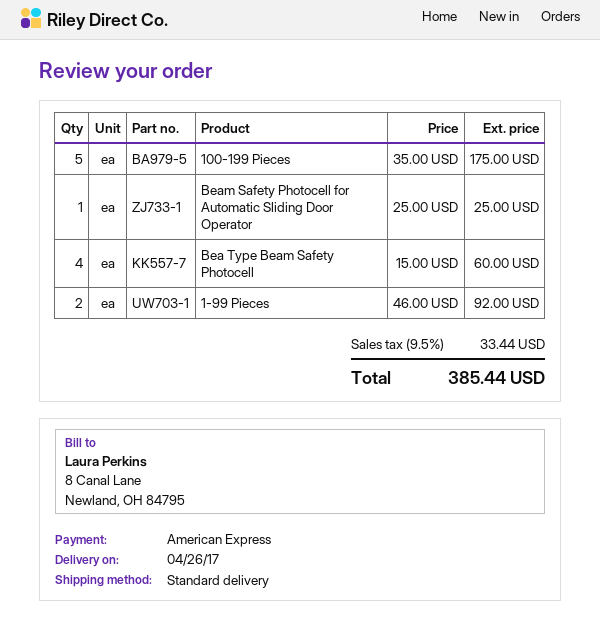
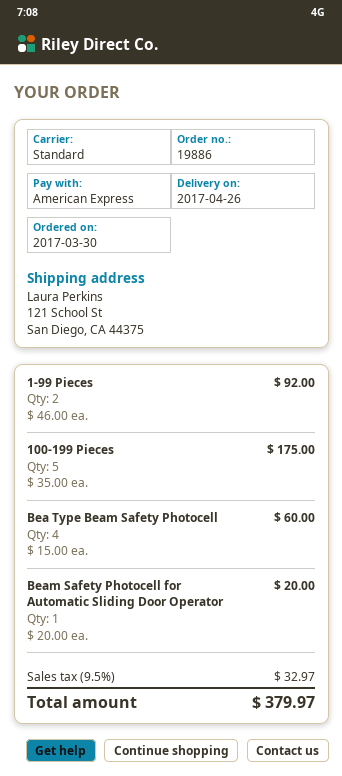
Beam Safety Photocell for Automatic Sliding Door Operator: 1 x 25.00 = 25.00 -> 1 x 20.00 = 20.00
tax: 9.5% = 33.44 -> 9.5% = 32.97
total: 385.44 -> 379.97

